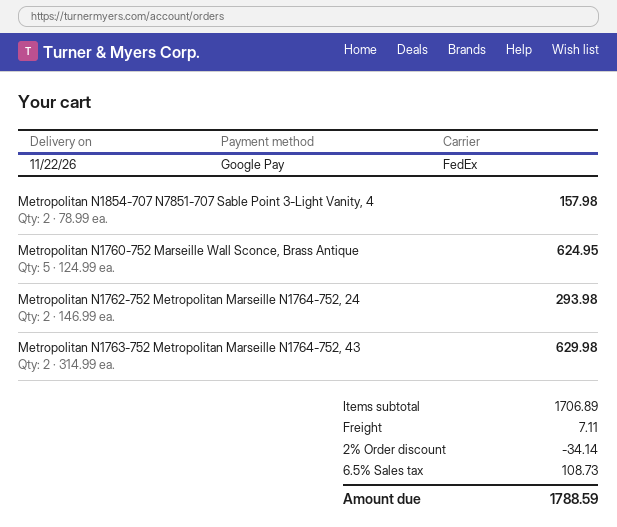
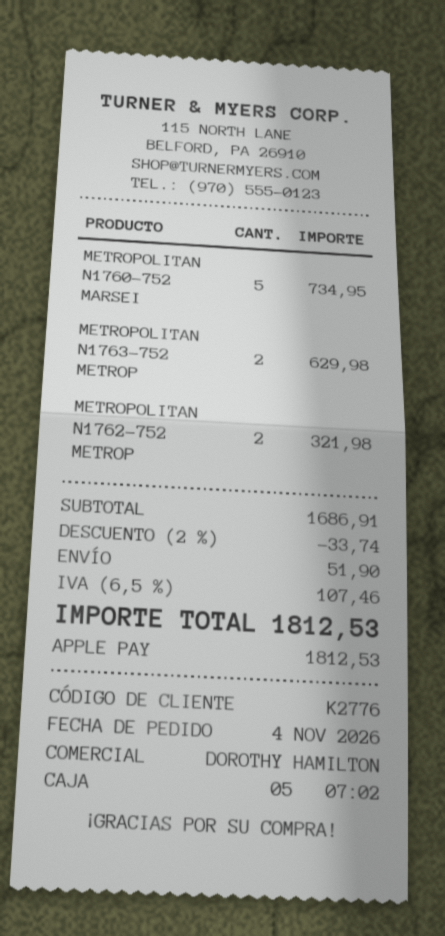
payment method: Google Pay -> Apple Pay
Metropolitan N1854-707 N7851-707 Sable Point 3-Light Vanity, 4: 2 for 157.98 -> none
Metropolitan N1760-752 Marseille Wall Sconce, Brass Antique: 5 for 624.95 -> 5 for 734.95
Metropolitan N1762-752 Metropolitan Marseille N1764-752, 24: 2 for 293.98 -> 2 for 321.98
subtotal: 1706.89 -> 1686.91
discount: 2% = 34.14 -> 2% = 33.74
shipping: 7.11 -> 51.90
tax: 6.5% = 108.73 -> 6.5% = 107.46
total: 1788.59 -> 1812.53

